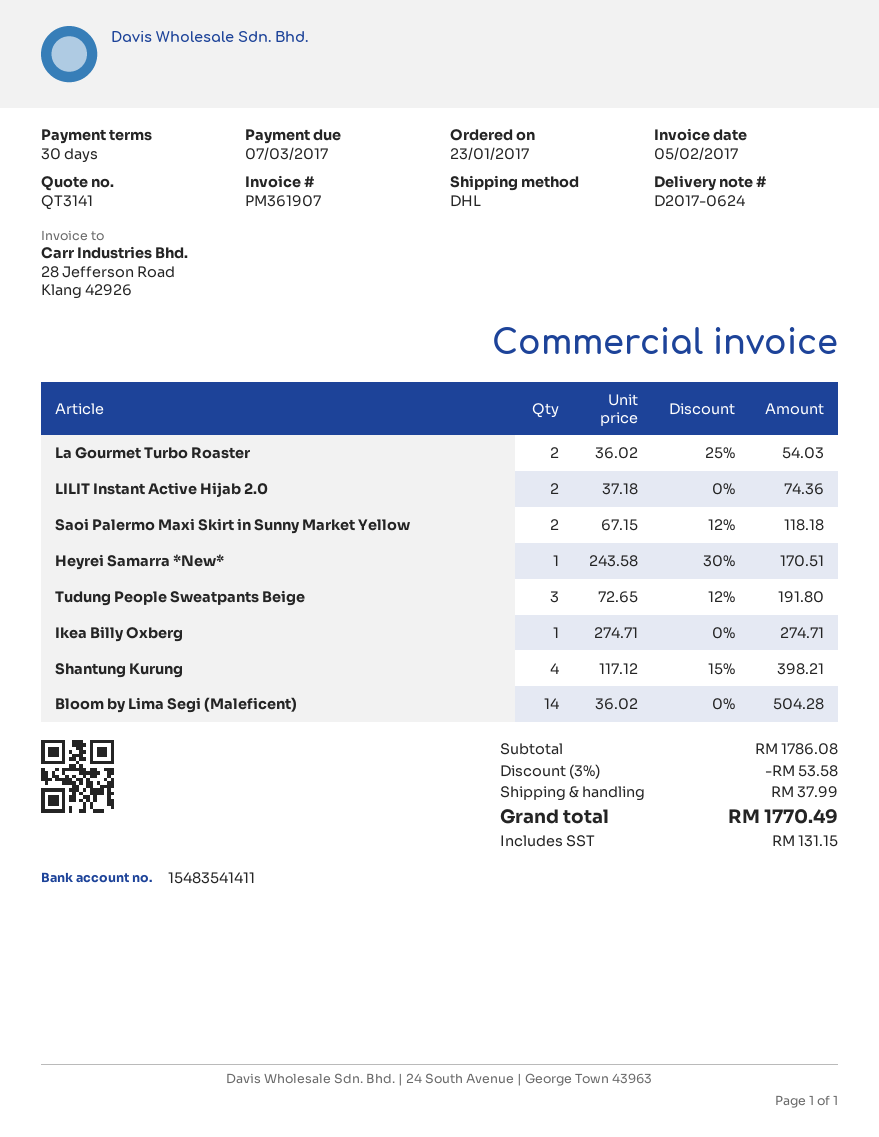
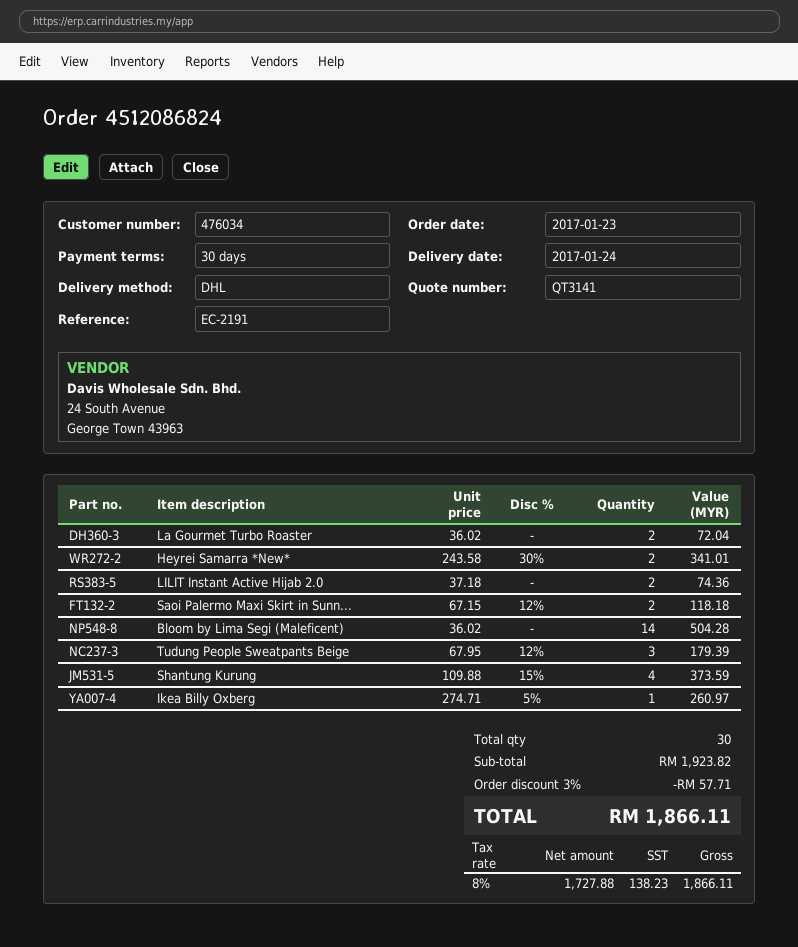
La Gourmet Turbo Roaster: 2 x 36.02 - 25% = 54.03 -> 2 x 36.02 = 72.04
Heyrei Samarra *New*: 1 x 243.58 - 30% = 170.51 -> 2 x 243.58 - 30% = 341.01
Tudung People Sweatpants Beige: 3 x 72.65 - 12% = 191.80 -> 3 x 67.95 - 12% = 179.39
Ikea Billy Oxberg: 1 x 274.71 = 274.71 -> 1 x 274.71 - 5% = 260.97
Shantung Kurung: 4 x 117.12 - 15% = 398.21 -> 4 x 109.88 - 15% = 373.59
subtotal: 1786.08 -> 1923.82
discount: 3% = 53.58 -> 3% = 57.71
shipping: 37.99 -> none
tax: 131.15 -> 138.23
total: 1770.49 -> 1866.11

